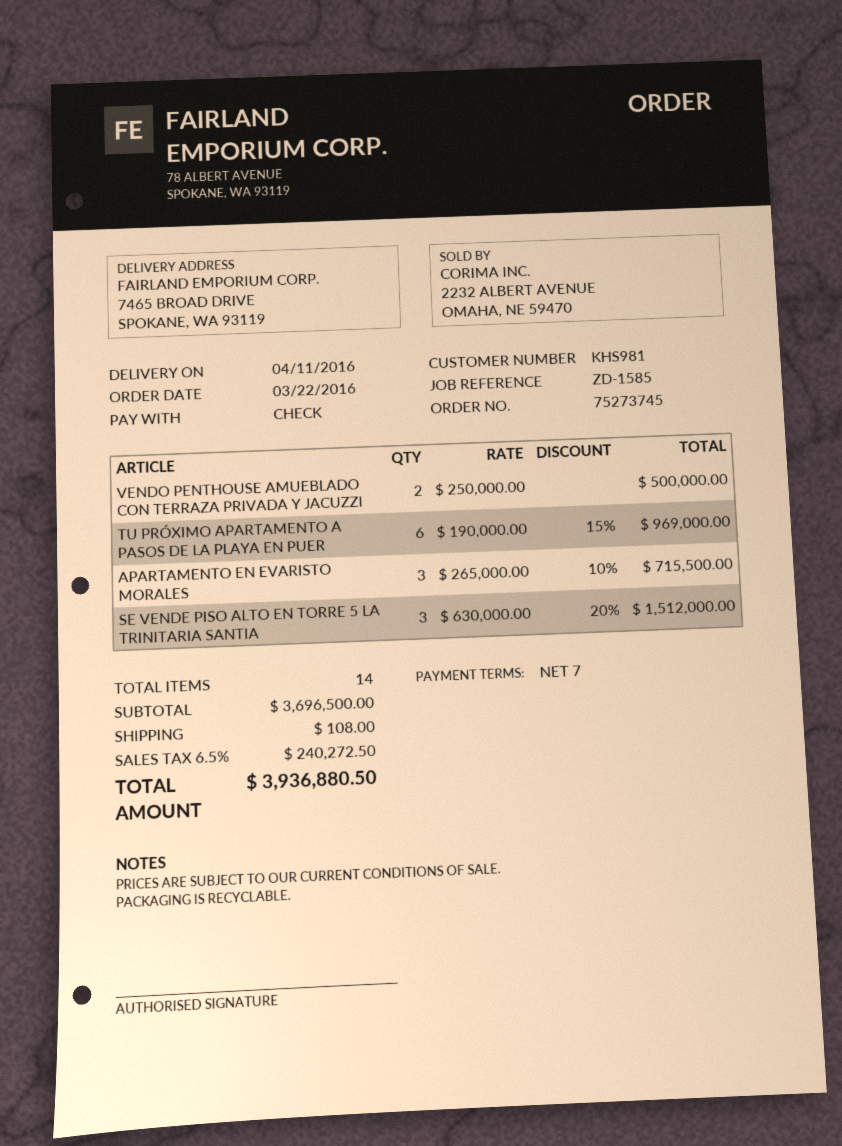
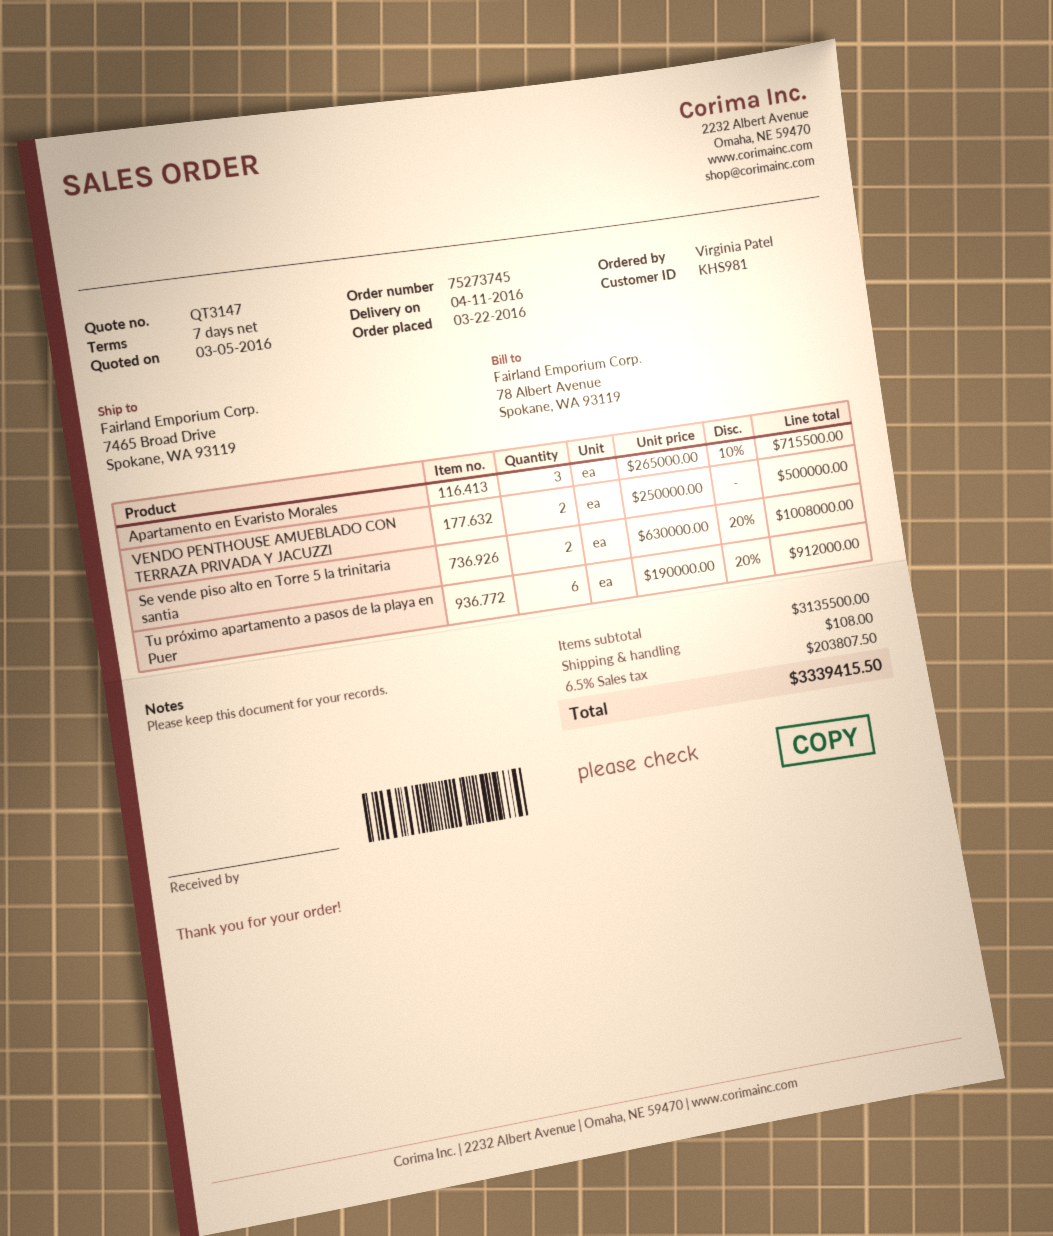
TU PRÓXIMO APARTAMENTO A PASOS DE LA PLAYA EN PUER: 6 x 190000.00 - 15% = 969000.00 -> 6 x 190000.00 - 20% = 912000.00
SE VENDE PISO ALTO EN TORRE 5 LA TRINITARIA SANTIA: 3 x 630000.00 - 20% = 1512000.00 -> 2 x 630000.00 - 20% = 1008000.00
subtotal: 3696500.00 -> 3135500.00
tax: 6.5% = 240272.50 -> 6.5% = 203807.50
total: 3936880.50 -> 3339415.50

